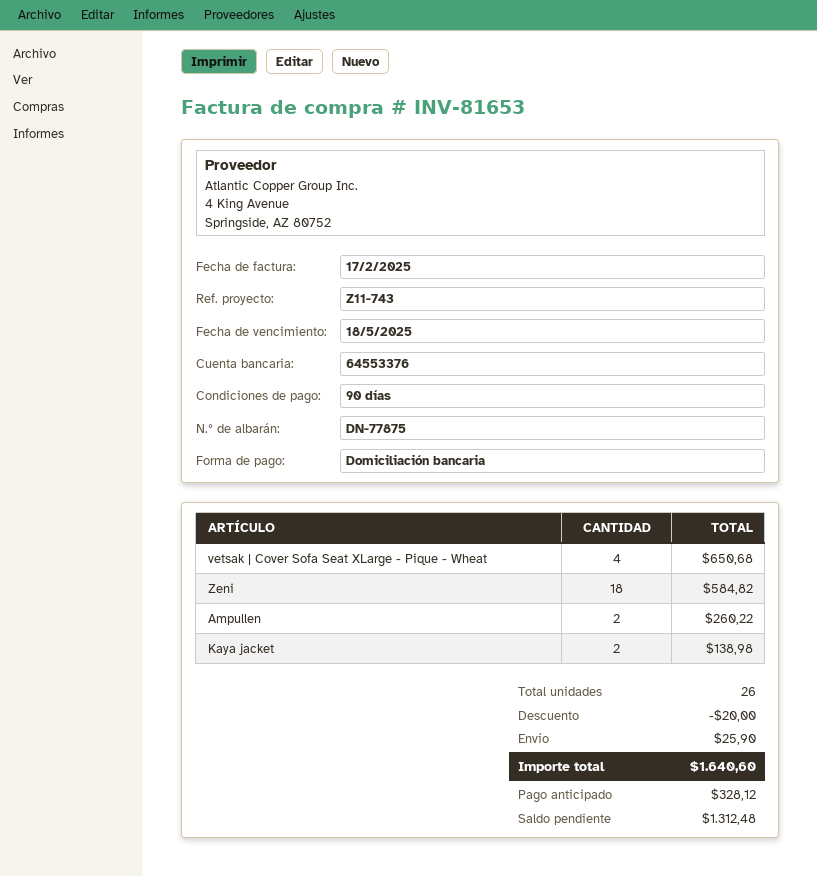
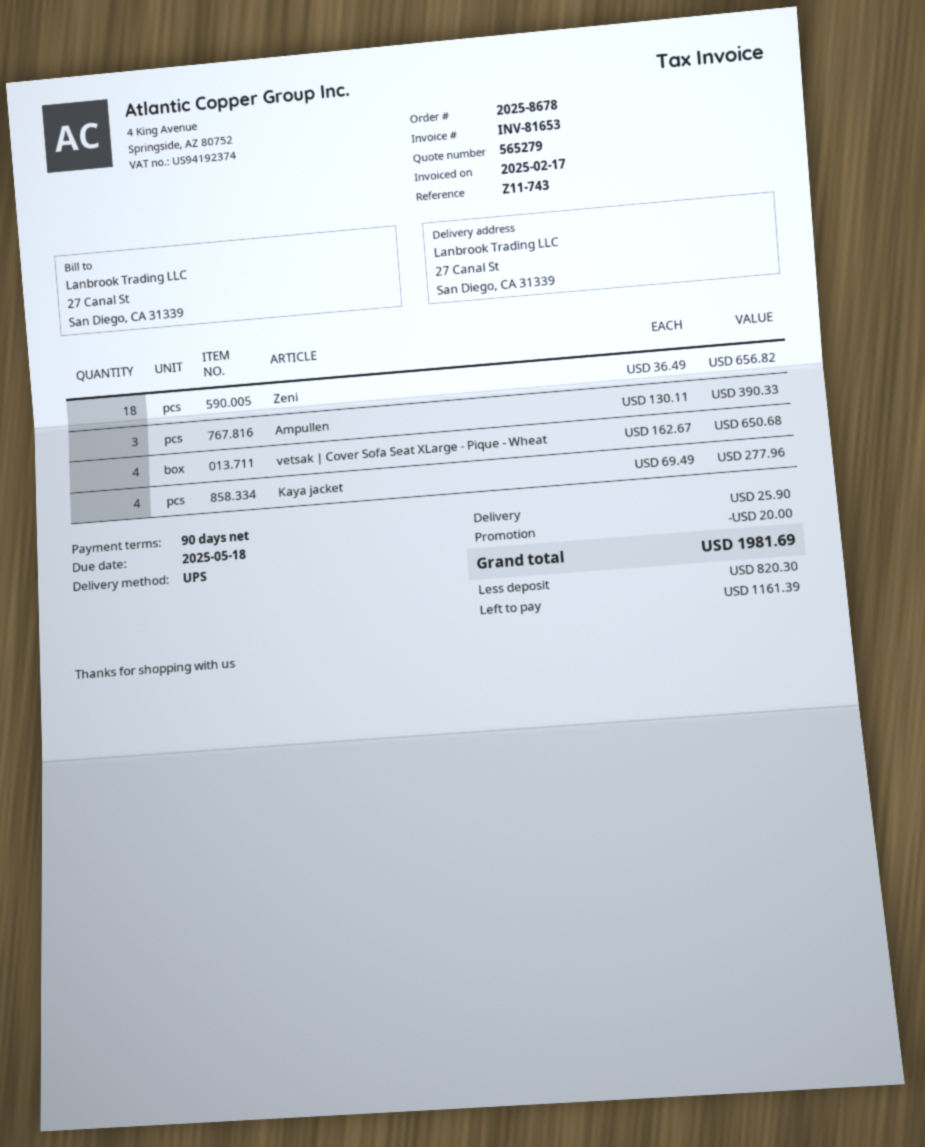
Zeni: 18 for 584.82 -> 18 for 656.82
Ampullen: 2 for 260.22 -> 3 for 390.33
Kaya jacket: 2 for 138.98 -> 4 for 277.96
total: 1640.60 -> 1981.69
deposit: 328.12 -> 820.30
balance: 1312.48 -> 1161.39

